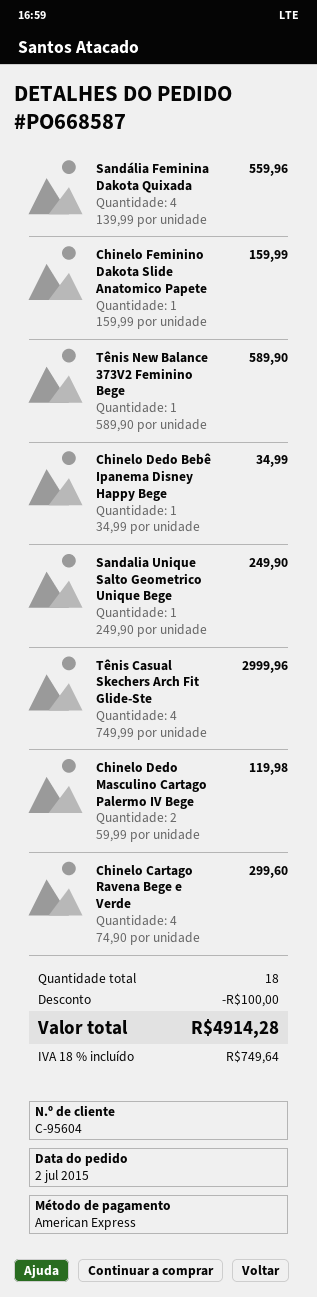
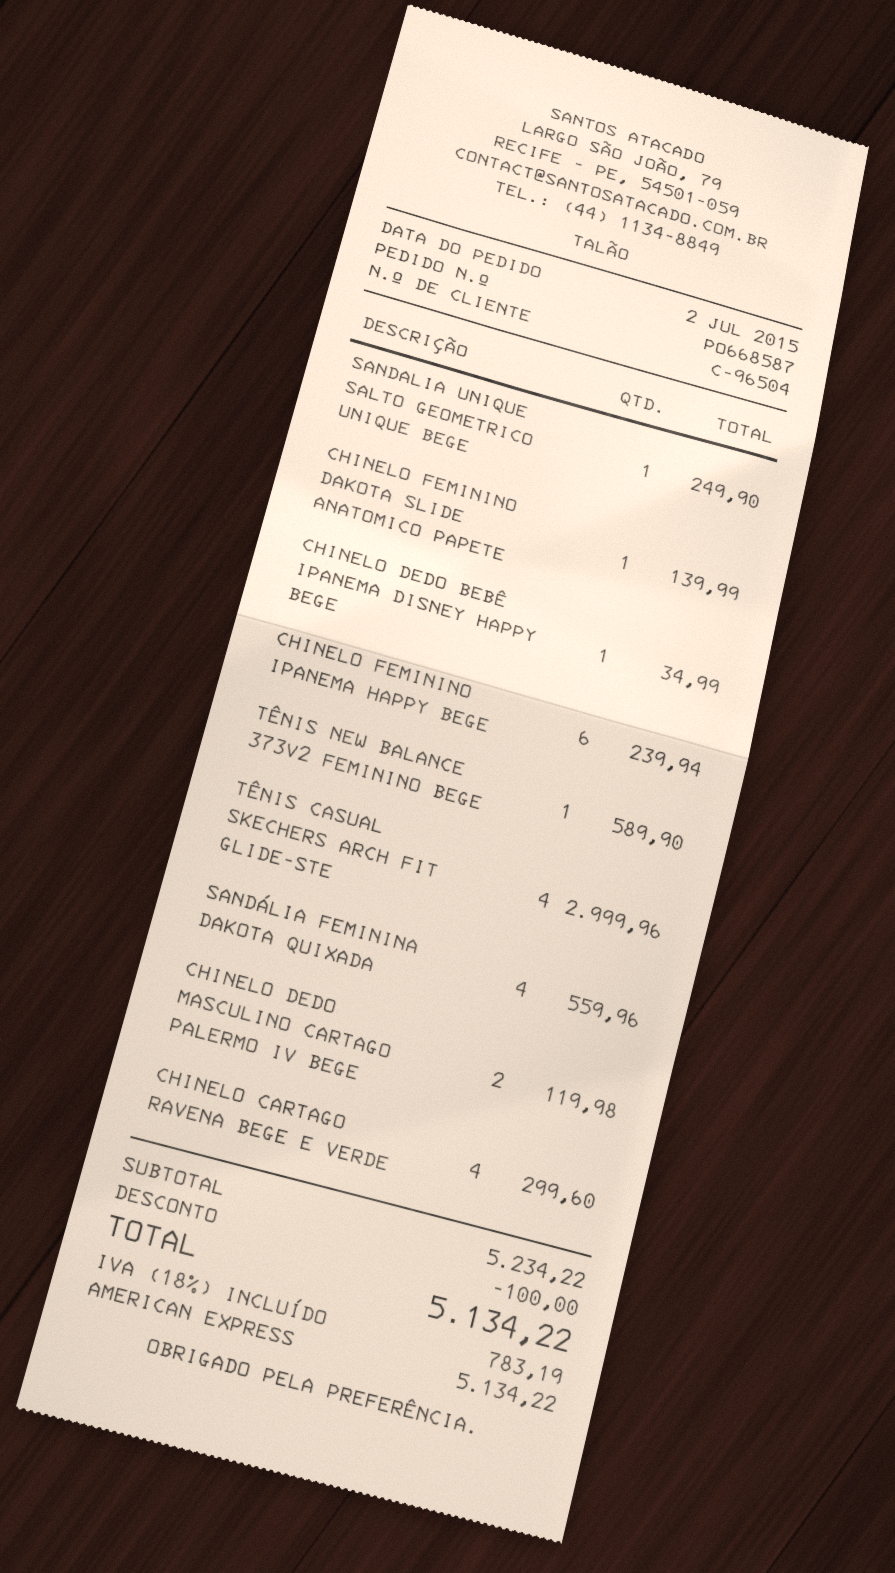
customer number: C-95604 -> C-96504
Chinelo Feminino Dakota Slide Anatomico Papete: 1 for 159.99 -> 1 for 139.99
CHINELO FEMININO IPANEMA HAPPY BEGE: none -> 6 for 239.94
tax: 18% = 749.64 -> 18% = 783.19
total: 4914.28 -> 5134.22

